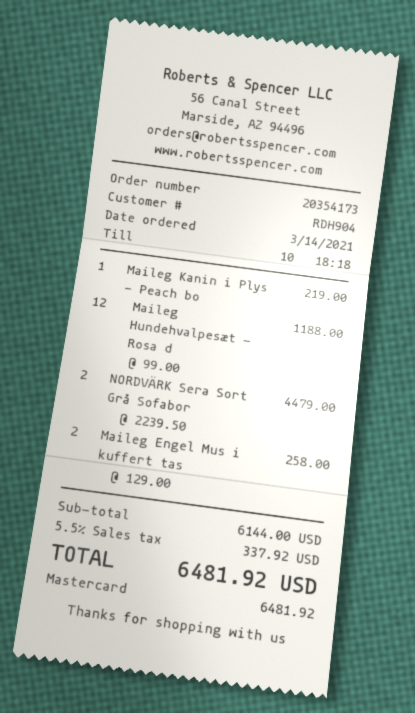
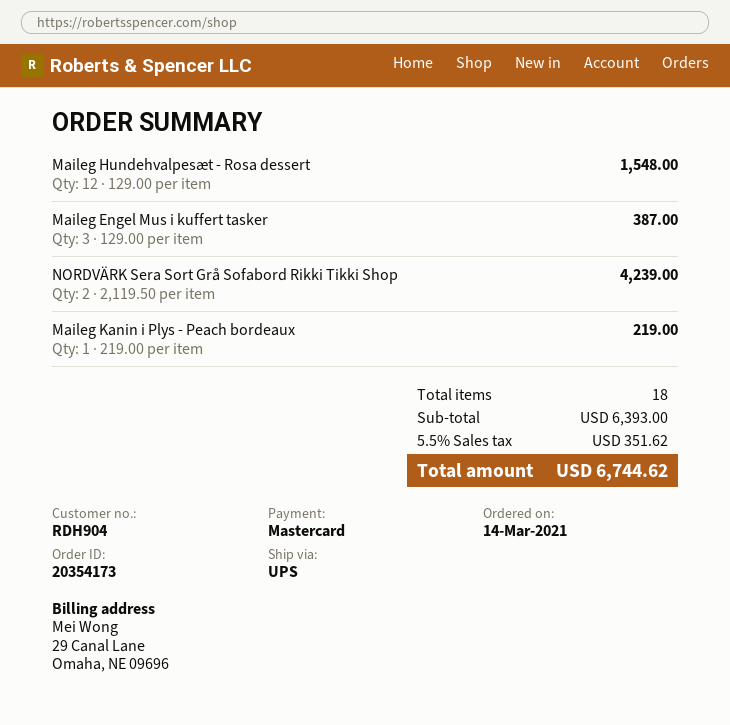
Maileg Hundehvalpesæt - Rosa d: 12 x 99.00 = 1188.00 -> 12 x 129.00 = 1548.00
NORDVÄRK Sera Sort Grå Sofabor: 2 x 2239.50 = 4479.00 -> 2 x 2119.50 = 4239.00
Maileg Engel Mus i kuffert tas: 2 x 129.00 = 258.00 -> 3 x 129.00 = 387.00
subtotal: 6144.00 -> 6393.00
tax: 5.5% = 337.92 -> 5.5% = 351.62
total: 6481.92 -> 6744.62

